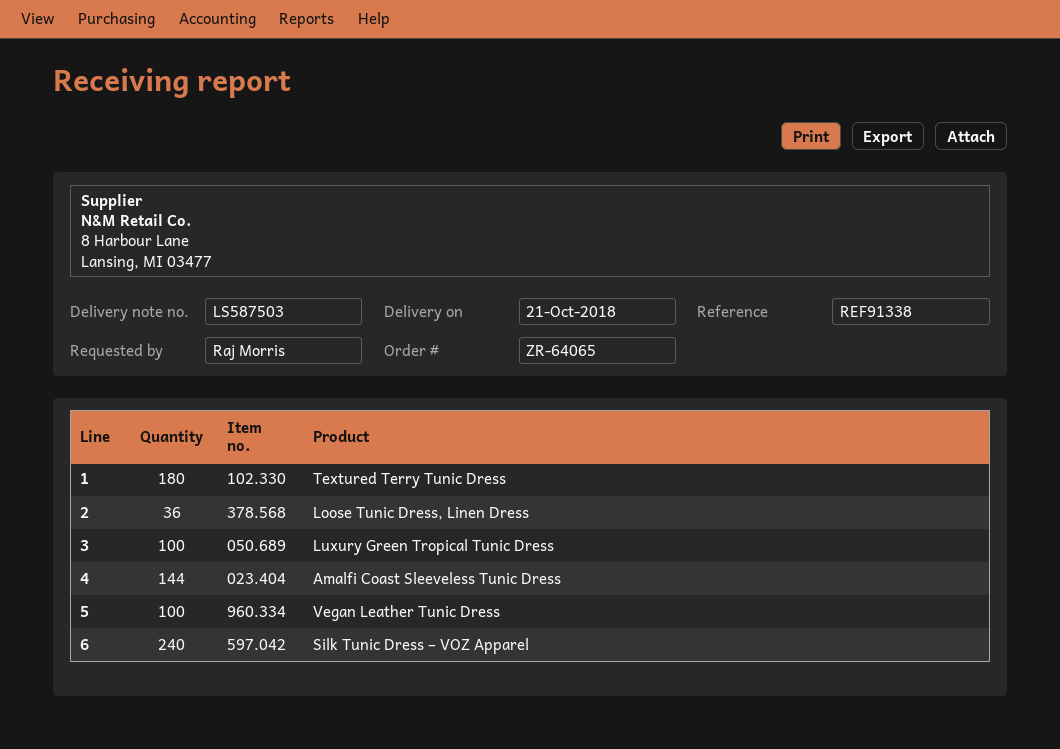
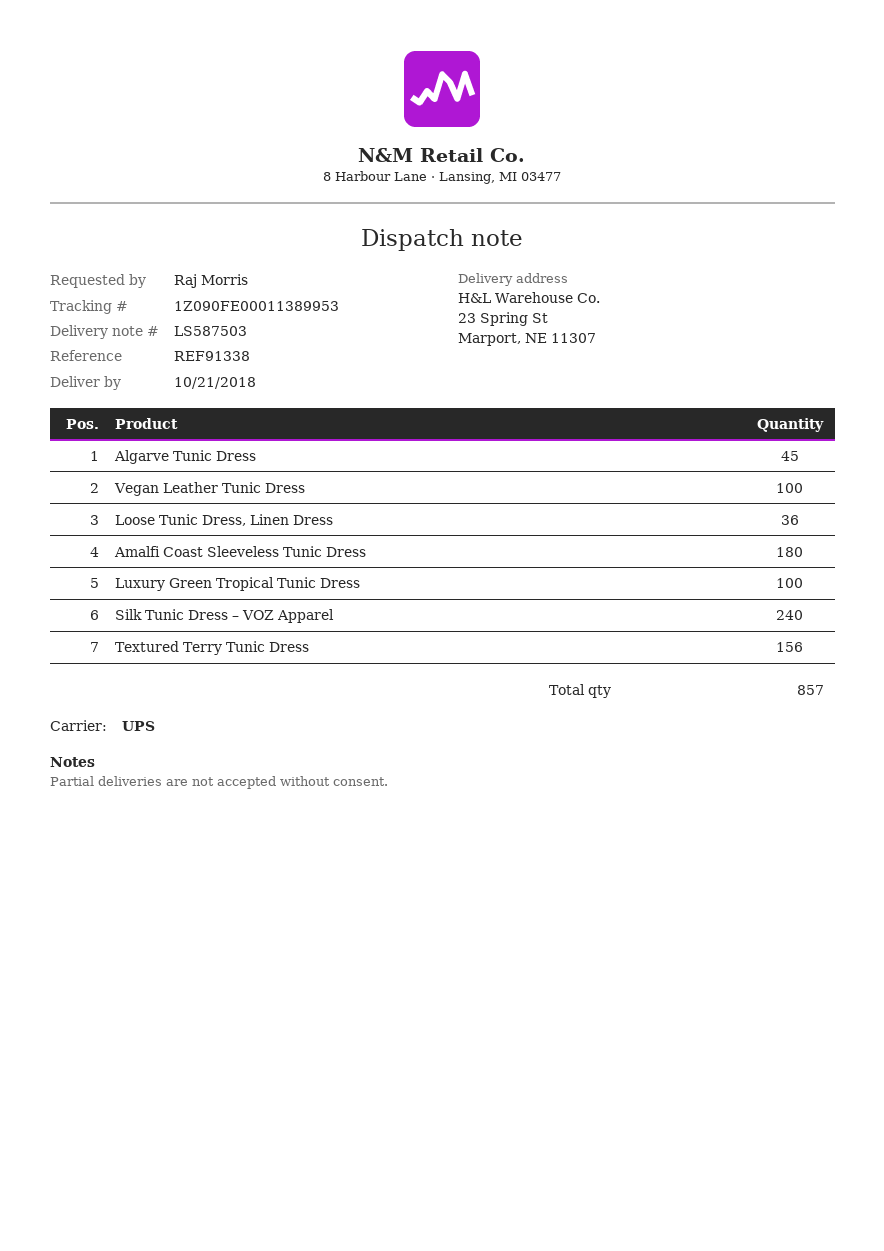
Textured Terry Tunic Dress: 180 -> 156
Amalfi Coast Sleeveless Tunic Dress: 144 -> 180
Algarve Tunic Dress: none -> 45

